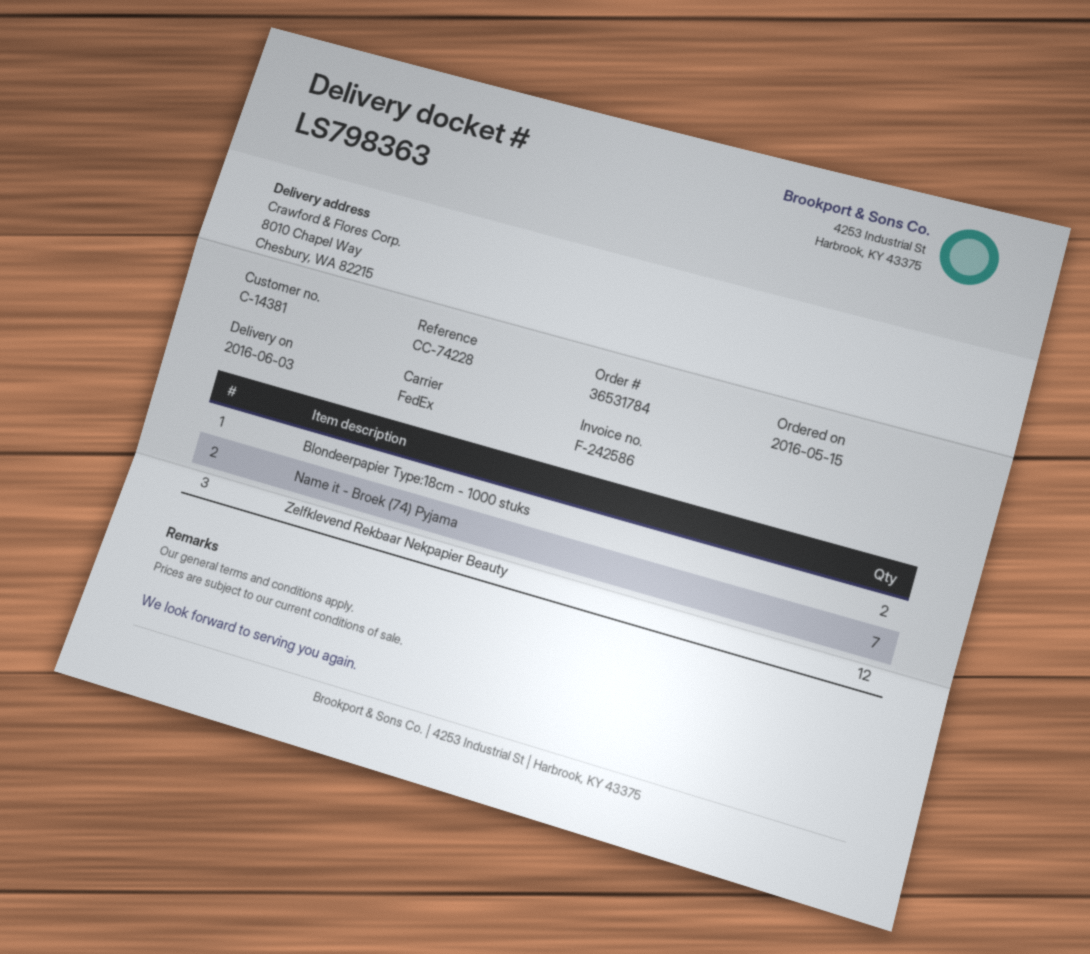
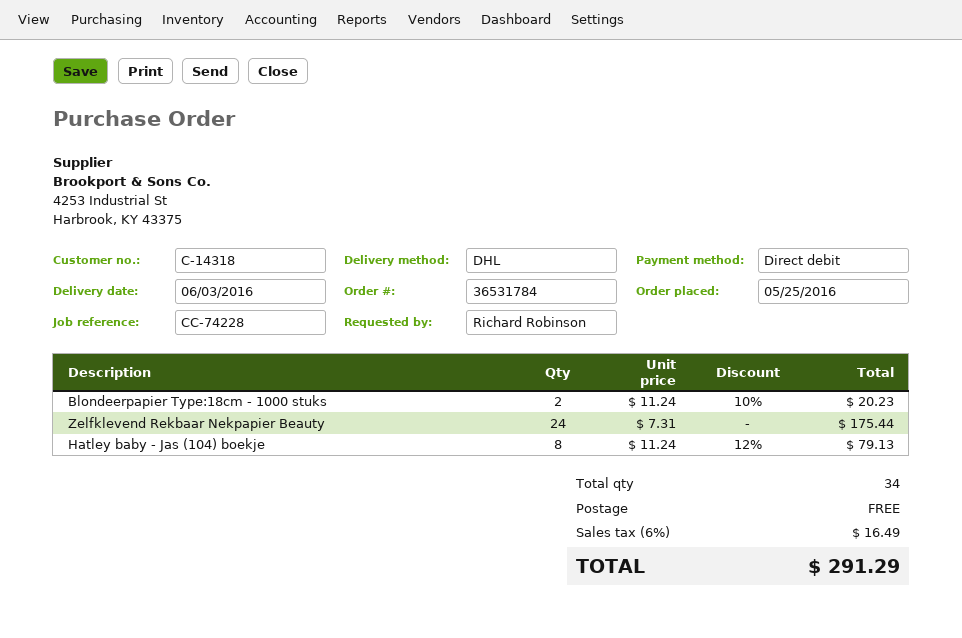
order date: 2016-05-15 -> 2016-05-25
customer number: C-14381 -> C-14318
shipping method: FedEx -> DHL
Name it - Broek (74) Pyjama: 7 -> none
Zelfklevend Rekbaar Nekpapier Beauty: 12 -> 24
Hatley baby - Jas (104) boekje: none -> 8

